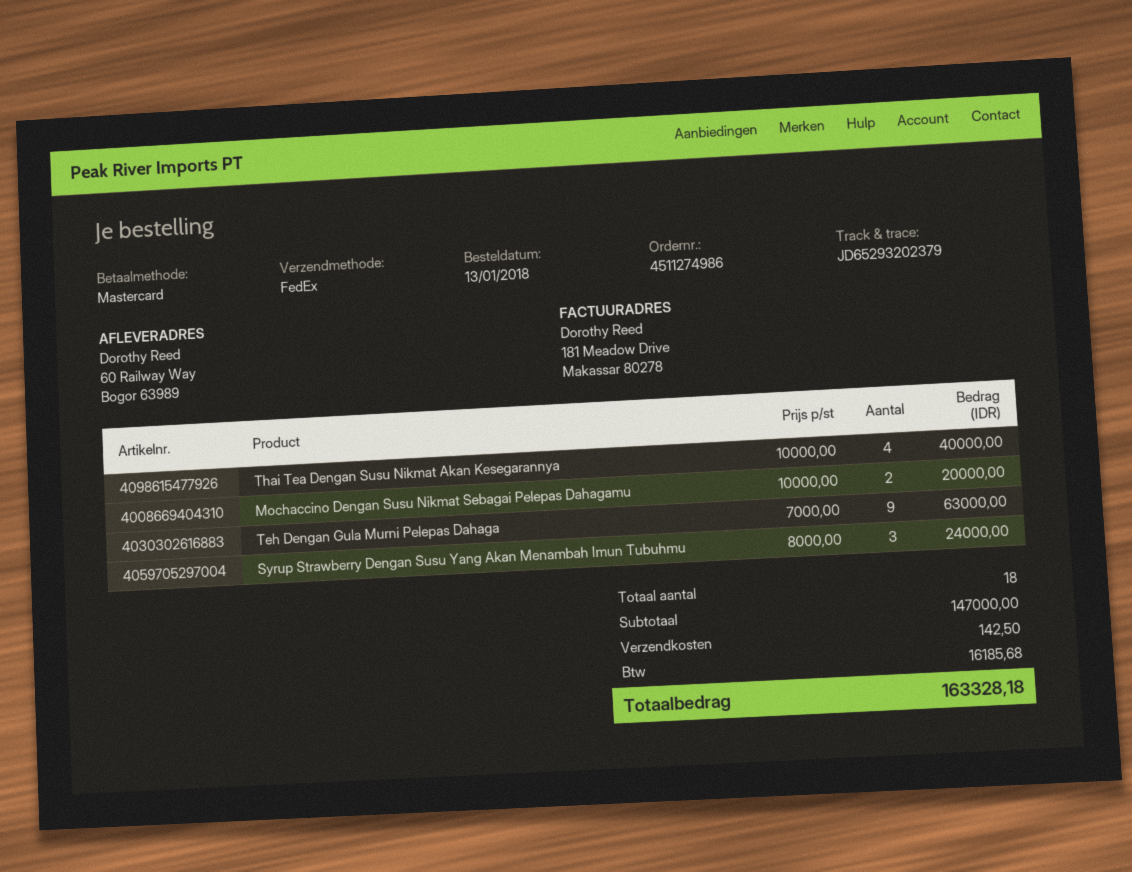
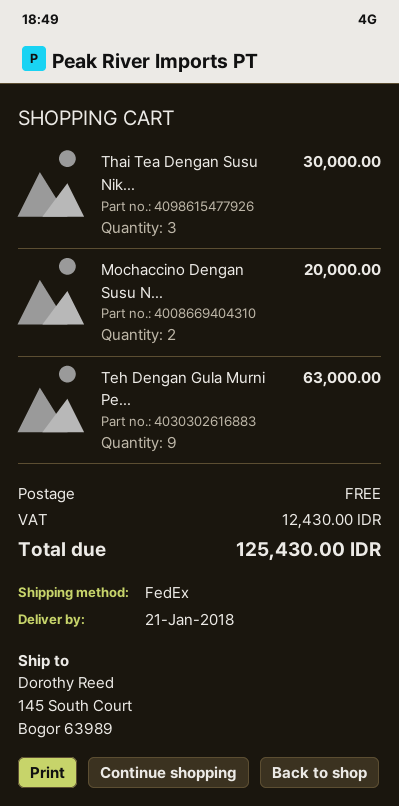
ship to: 60 Railway Way, Bogor 63989 -> 145 South Court, Bogor 63989
Thai Tea Dengan Susu Nikmat Akan Kesegarannya: 4 for 40000.00 -> 3 for 30000.00
Syrup Strawberry Dengan Susu Yang Akan Menambah Imun Tubuhmu: 3 for 24000.00 -> none
shipping: 142.50 -> 0.00
tax: 16185.68 -> 12430.00
total: 163328.18 -> 125430.00

